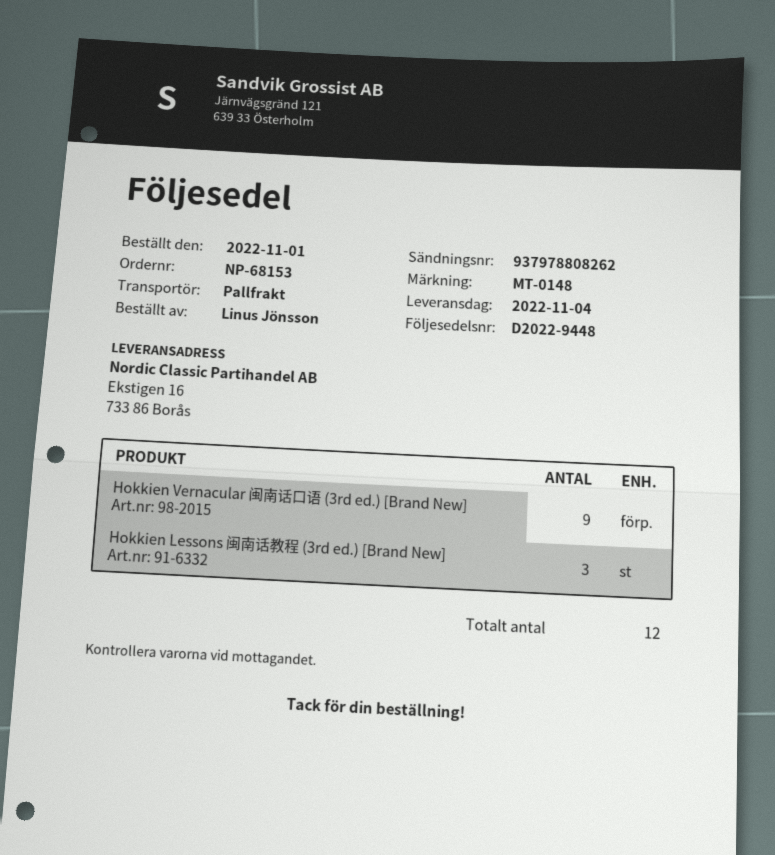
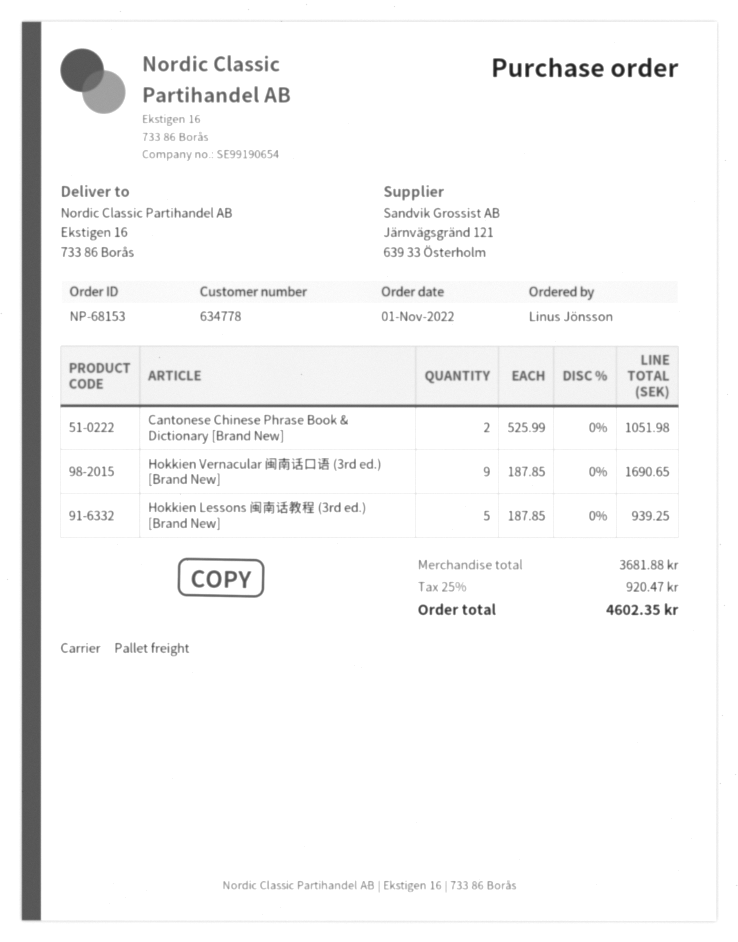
Hokkien Lessons 闽南话教程 (3rd ed.) [Brand New]: 3 -> 5
Cantonese Chinese Phrase Book & Dictionary [Brand New]: none -> 2

